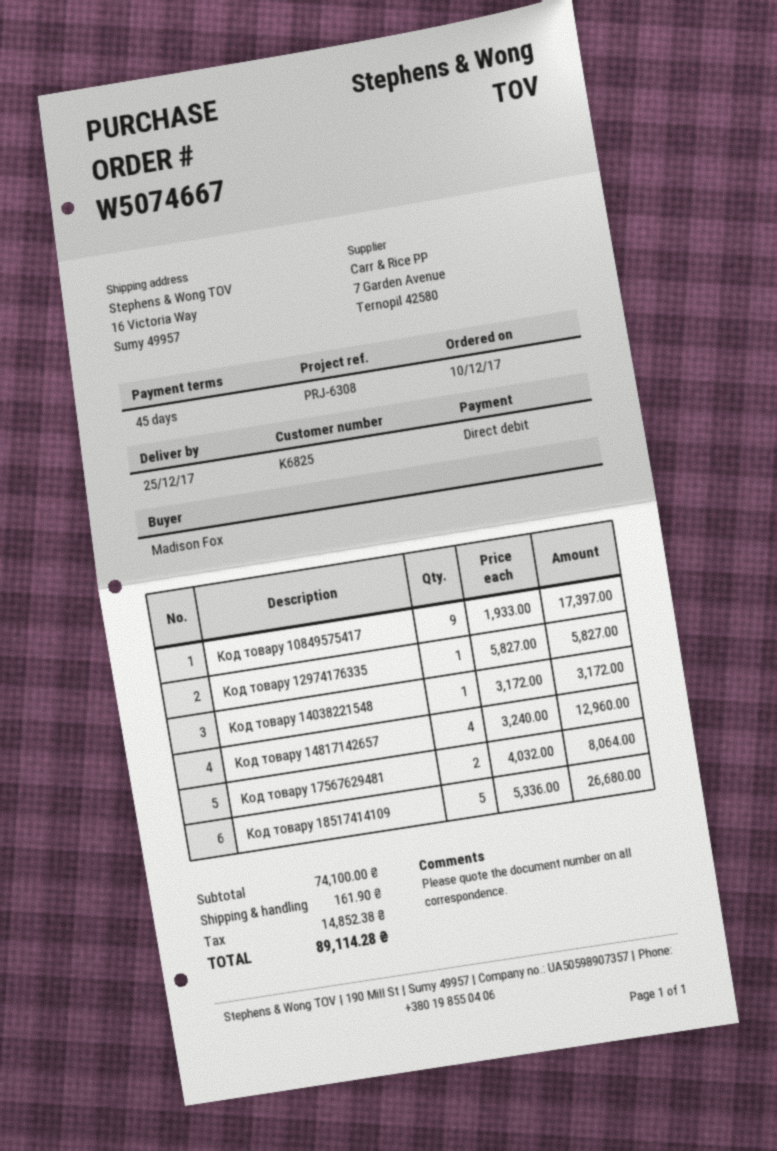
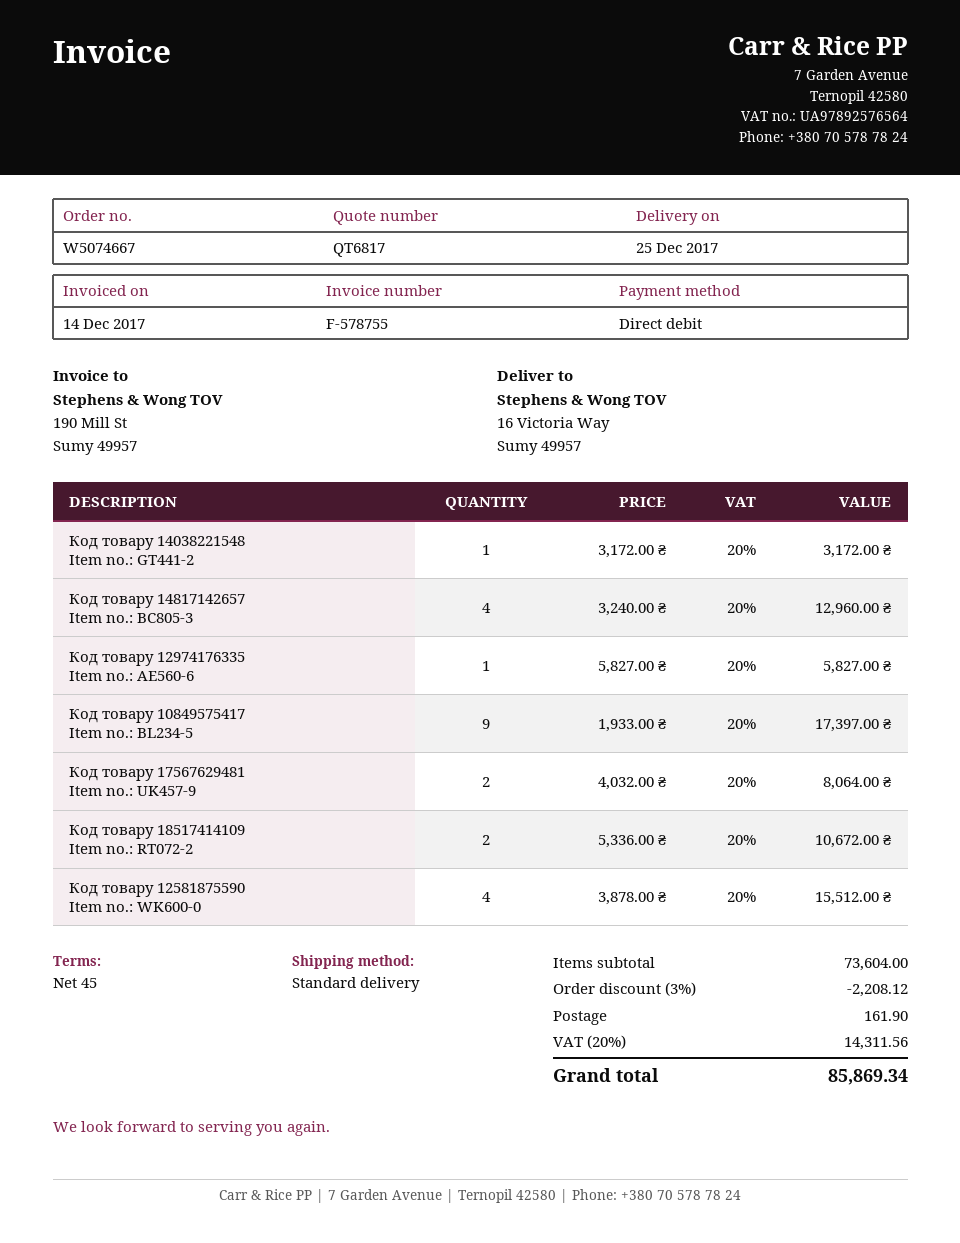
Код товару 18517414109: 5 x 5336.00 = 26680.00 -> 2 x 5336.00 = 10672.00
Код товару 12581875590: none -> 4 x 3878.00 = 15512.00
subtotal: 74100.00 -> 73604.00
discount: none -> 3% = 2208.12
tax: 14852.38 -> 14311.56
total: 89114.28 -> 85869.34

